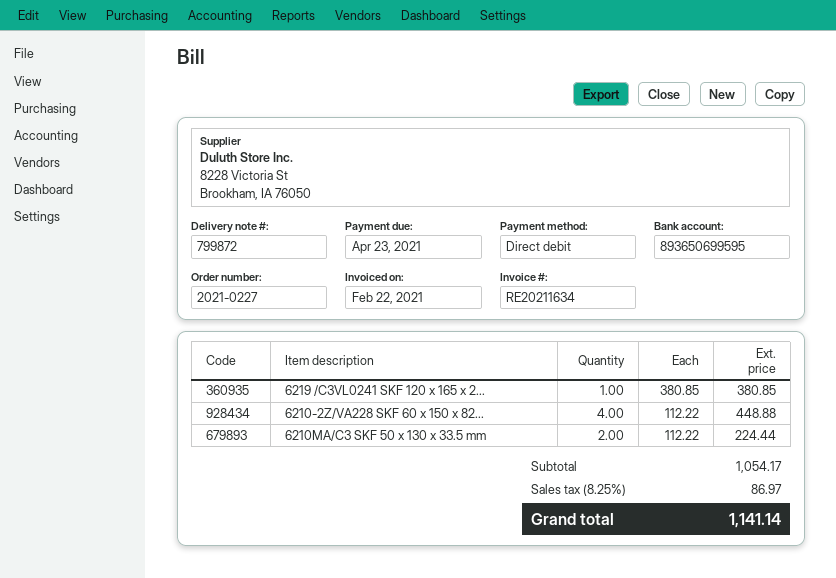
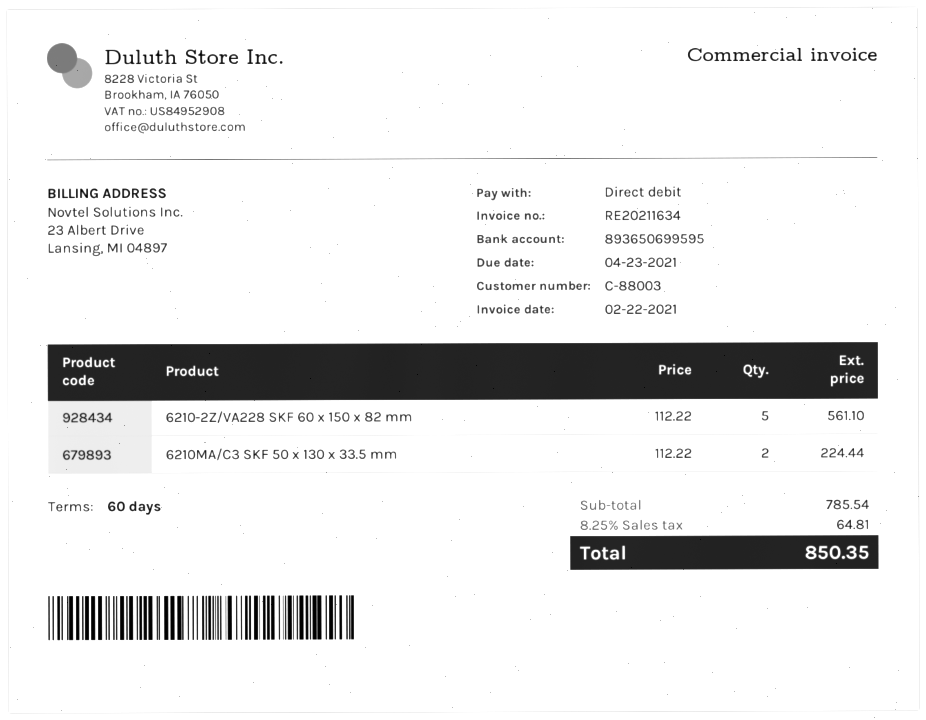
6219 /C3VL0241 SKF 120 x 165 x 2...: 1 x 380.85 = 380.85 -> none
6210-2Z/VA228 SKF 60 x 150 x 82...: 4 x 112.22 = 448.88 -> 5 x 112.22 = 561.10
subtotal: 1054.17 -> 785.54
tax: 8.25% = 86.97 -> 8.25% = 64.81
total: 1141.14 -> 850.35

